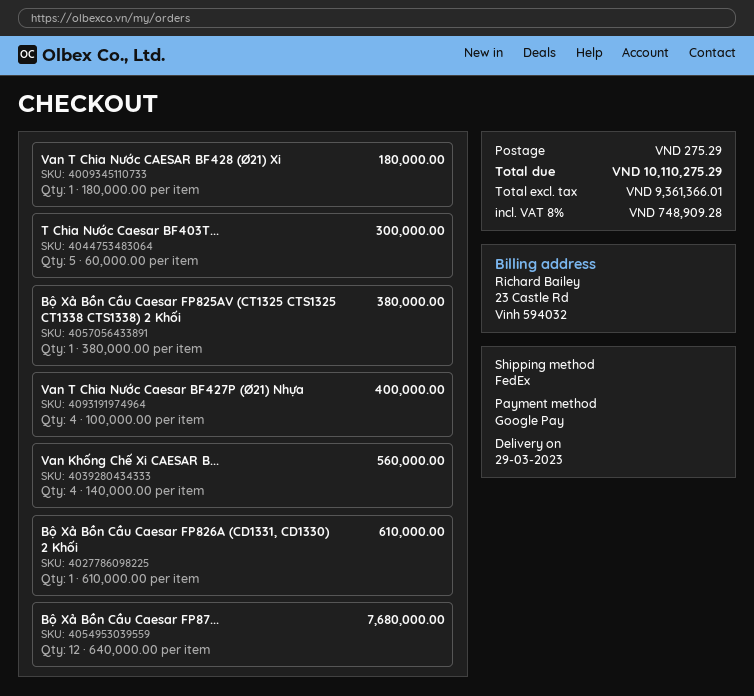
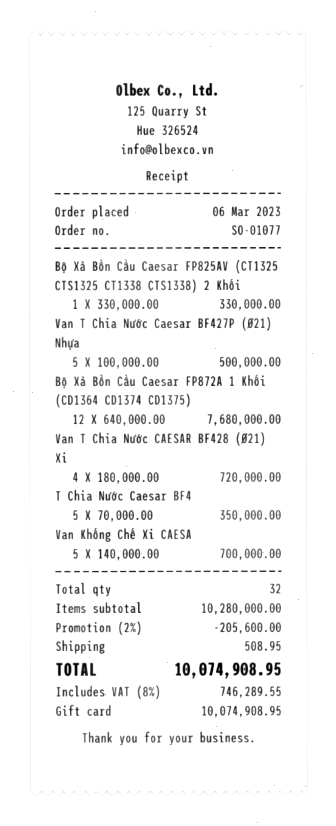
payment method: Google Pay -> gift card
Van T Chia Nước CAESAR BF428 (Ø21) Xi: 1 x 180000.00 = 180000.00 -> 4 x 180000.00 = 720000.00
T Chia Nước Caesar BF403T...: 5 x 60000.00 = 300000.00 -> 5 x 70000.00 = 350000.00
Bộ Xả Bồn Cầu Caesar FP825AV (CT1325 CTS1325 CT1338 CTS1338) 2 Khối: 1 x 380000.00 = 380000.00 -> 1 x 330000.00 = 330000.00
Van T Chia Nước Caesar BF427P (Ø21) Nhựa: 4 x 100000.00 = 400000.00 -> 5 x 100000.00 = 500000.00
Van Khống Chế Xi CAESAR B...: 4 x 140000.00 = 560000.00 -> 5 x 140000.00 = 700000.00
Bộ Xả Bồn Cầu Caesar FP826A (CD1331, CD1330) 2 Khối: 1 x 610000.00 = 610000.00 -> none
discount: none -> 2% = 205600.00
shipping: 275.29 -> 508.95
tax: 8% = 748909.28 -> 8% = 746289.55
total: 10110275.29 -> 10074908.95

